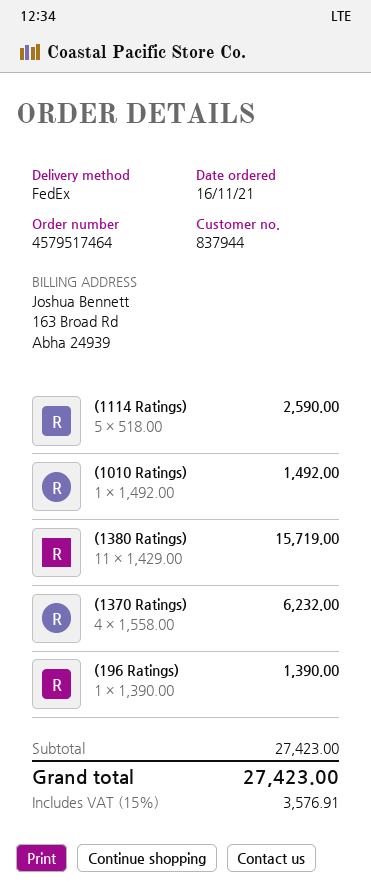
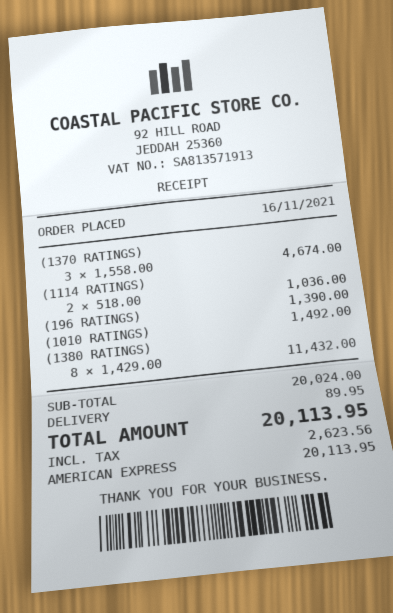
(1114 Ratings): 5 x 518.00 = 2590.00 -> 2 x 518.00 = 1036.00
(1380 Ratings): 11 x 1429.00 = 15719.00 -> 8 x 1429.00 = 11432.00
(1370 Ratings): 4 x 1558.00 = 6232.00 -> 3 x 1558.00 = 4674.00
subtotal: 27423.00 -> 20024.00
shipping: none -> 89.95
tax: 3576.91 -> 2623.56
total: 27423.00 -> 20113.95

